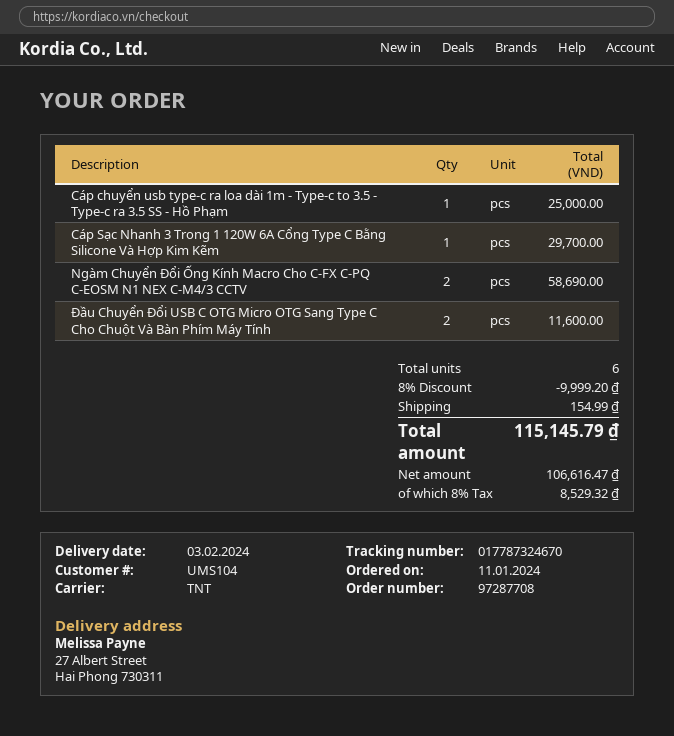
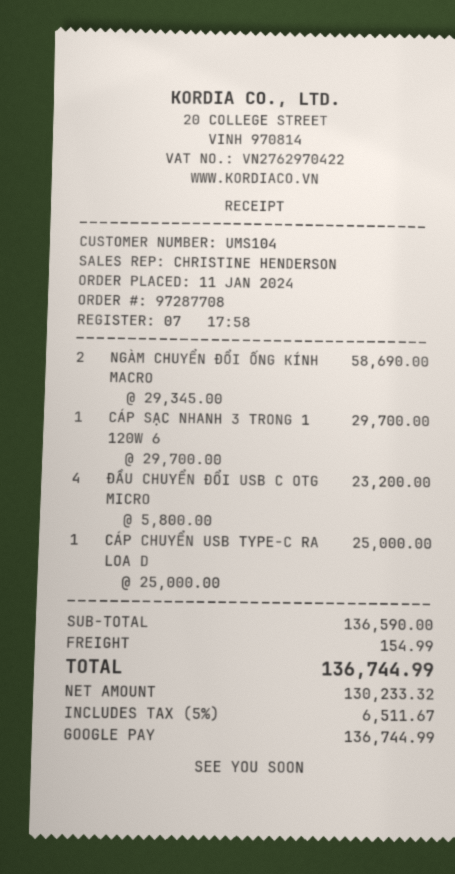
Đầu Chuyển Đổi USB C OTG Micro OTG Sang Type C Cho Chuột Và Bàn Phím Máy Tính: 2 for 11600.00 -> 4 for 23200.00
discount: 8% = 9999.20 -> none
net: 106616.47 -> 130233.32
tax: 8% = 8529.32 -> 5% = 6511.67
total: 115145.79 -> 136744.99

